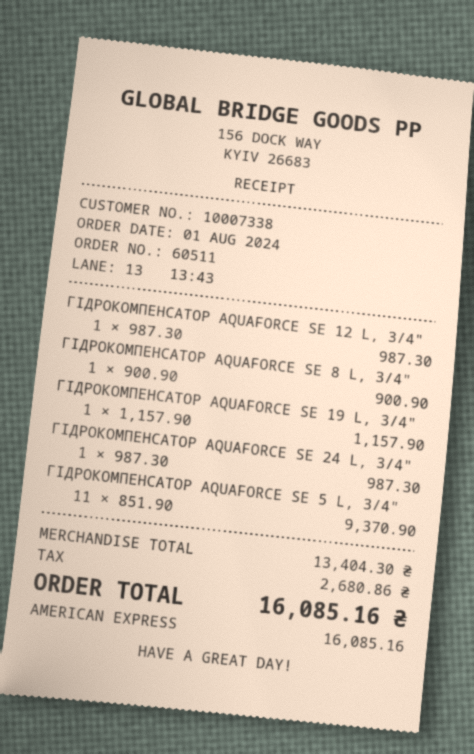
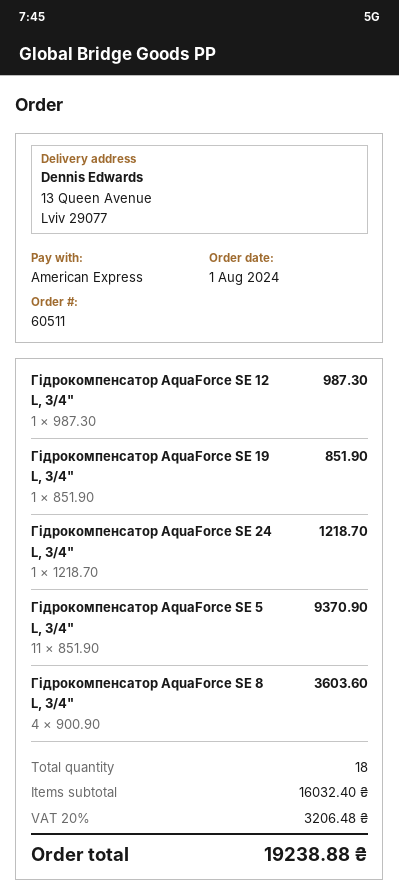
ГІДРОКОМПЕНСАТОР AQUAFORCE SE 8 L, 3/4": 1 x 900.90 = 900.90 -> 4 x 900.90 = 3603.60
ГІДРОКОМПЕНСАТОР AQUAFORCE SE 19 L, 3/4": 1 x 1157.90 = 1157.90 -> 1 x 851.90 = 851.90
ГІДРОКОМПЕНСАТОР AQUAFORCE SE 24 L, 3/4": 1 x 987.30 = 987.30 -> 1 x 1218.70 = 1218.70
subtotal: 13404.30 -> 16032.40
tax: 2680.86 -> 3206.48
total: 16085.16 -> 19238.88

